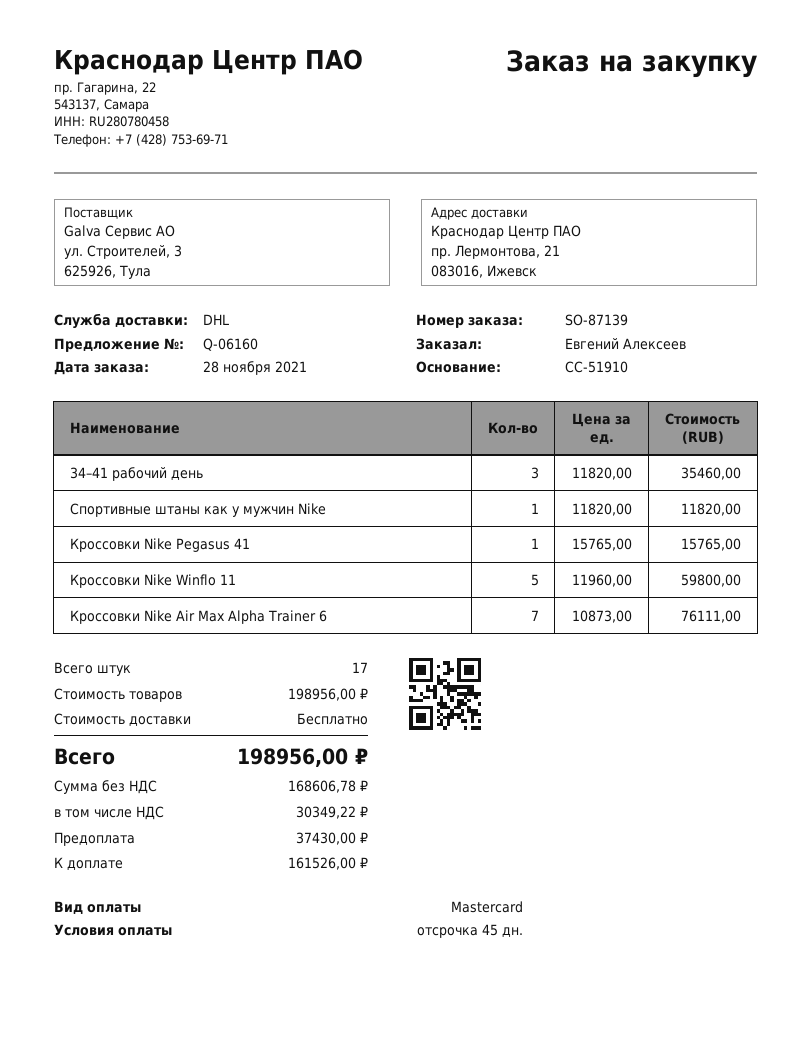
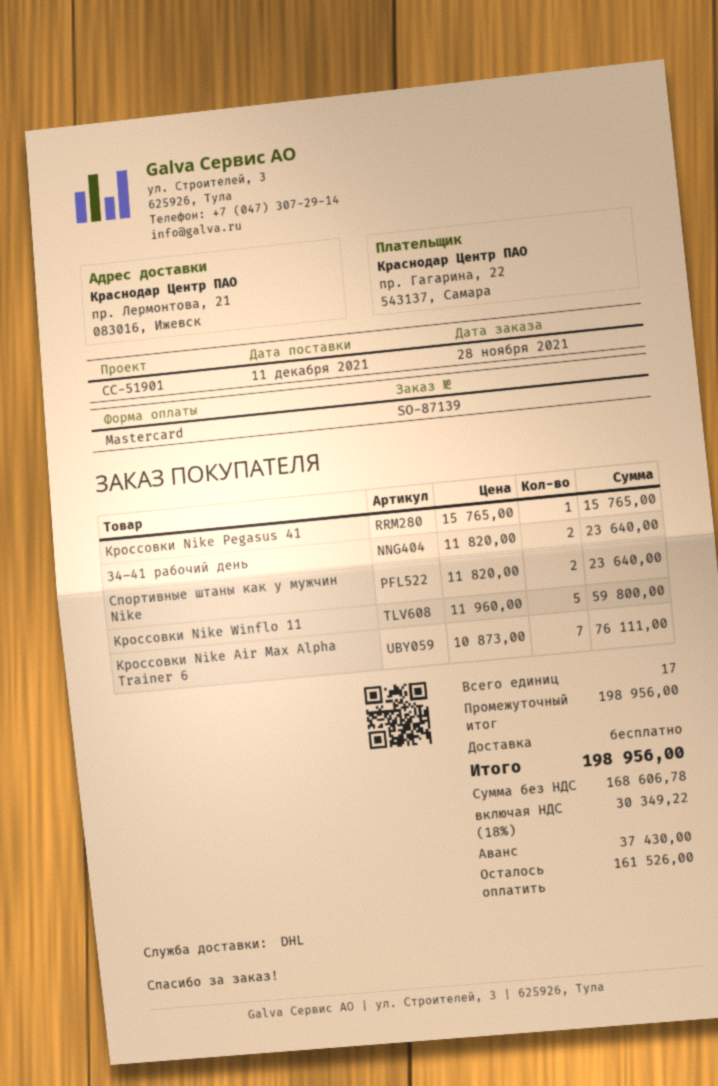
reference: CC-51910 -> CC-51901
34–41 рабочий день: 3 x 11820.00 = 35460.00 -> 2 x 11820.00 = 23640.00
Спортивные штаны как у мужчин Nike: 1 x 11820.00 = 11820.00 -> 2 x 11820.00 = 23640.00

